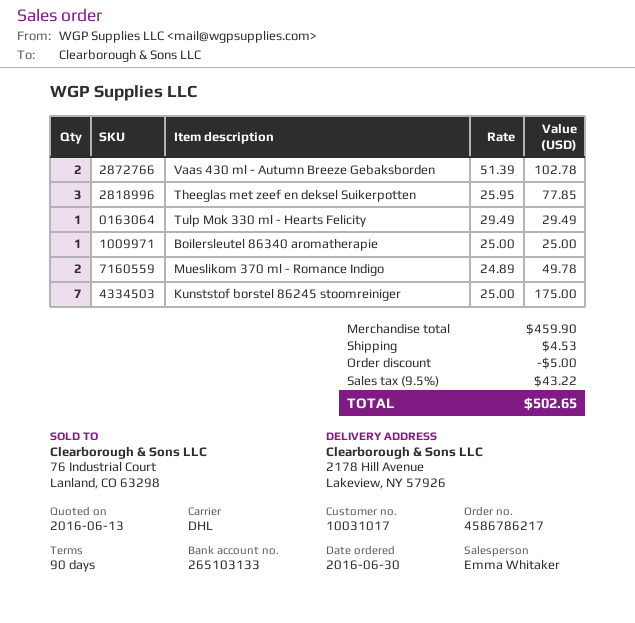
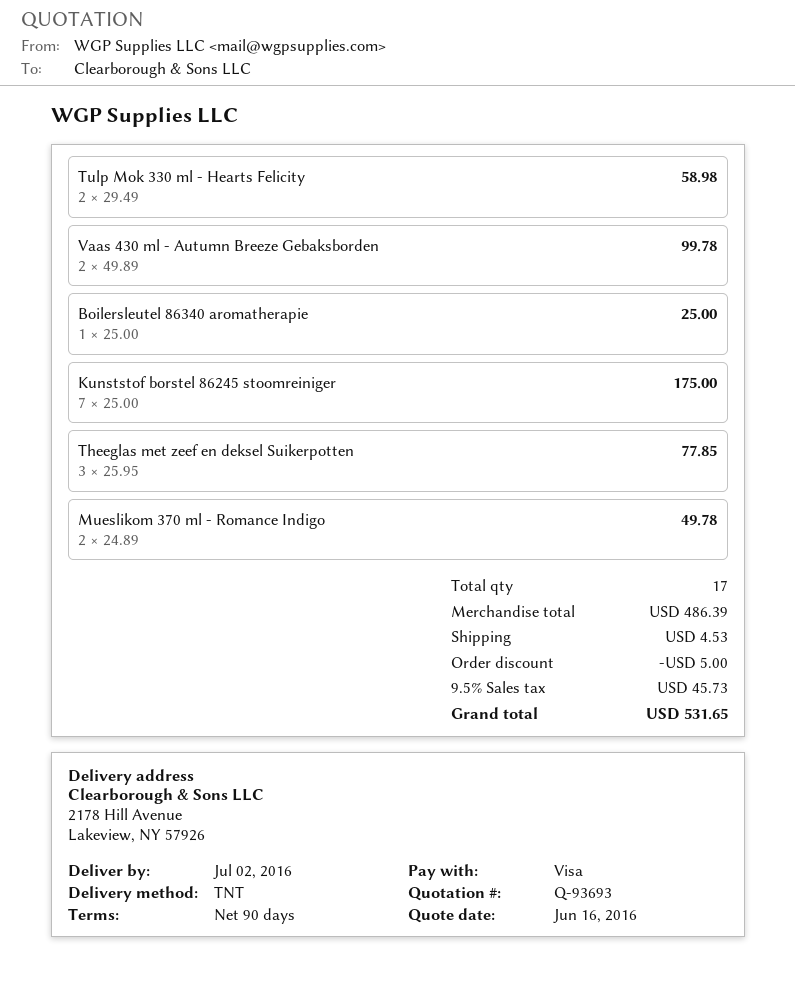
quote date: 2016-06-13 -> 2016-06-16
shipping method: DHL -> TNT
Vaas 430 ml - Autumn Breeze Gebaksborden: 2 x 51.39 = 102.78 -> 2 x 49.89 = 99.78
Tulp Mok 330 ml - Hearts Felicity: 1 x 29.49 = 29.49 -> 2 x 29.49 = 58.98
subtotal: 459.90 -> 486.39
tax: 9.5% = 43.22 -> 9.5% = 45.73
total: 502.65 -> 531.65

